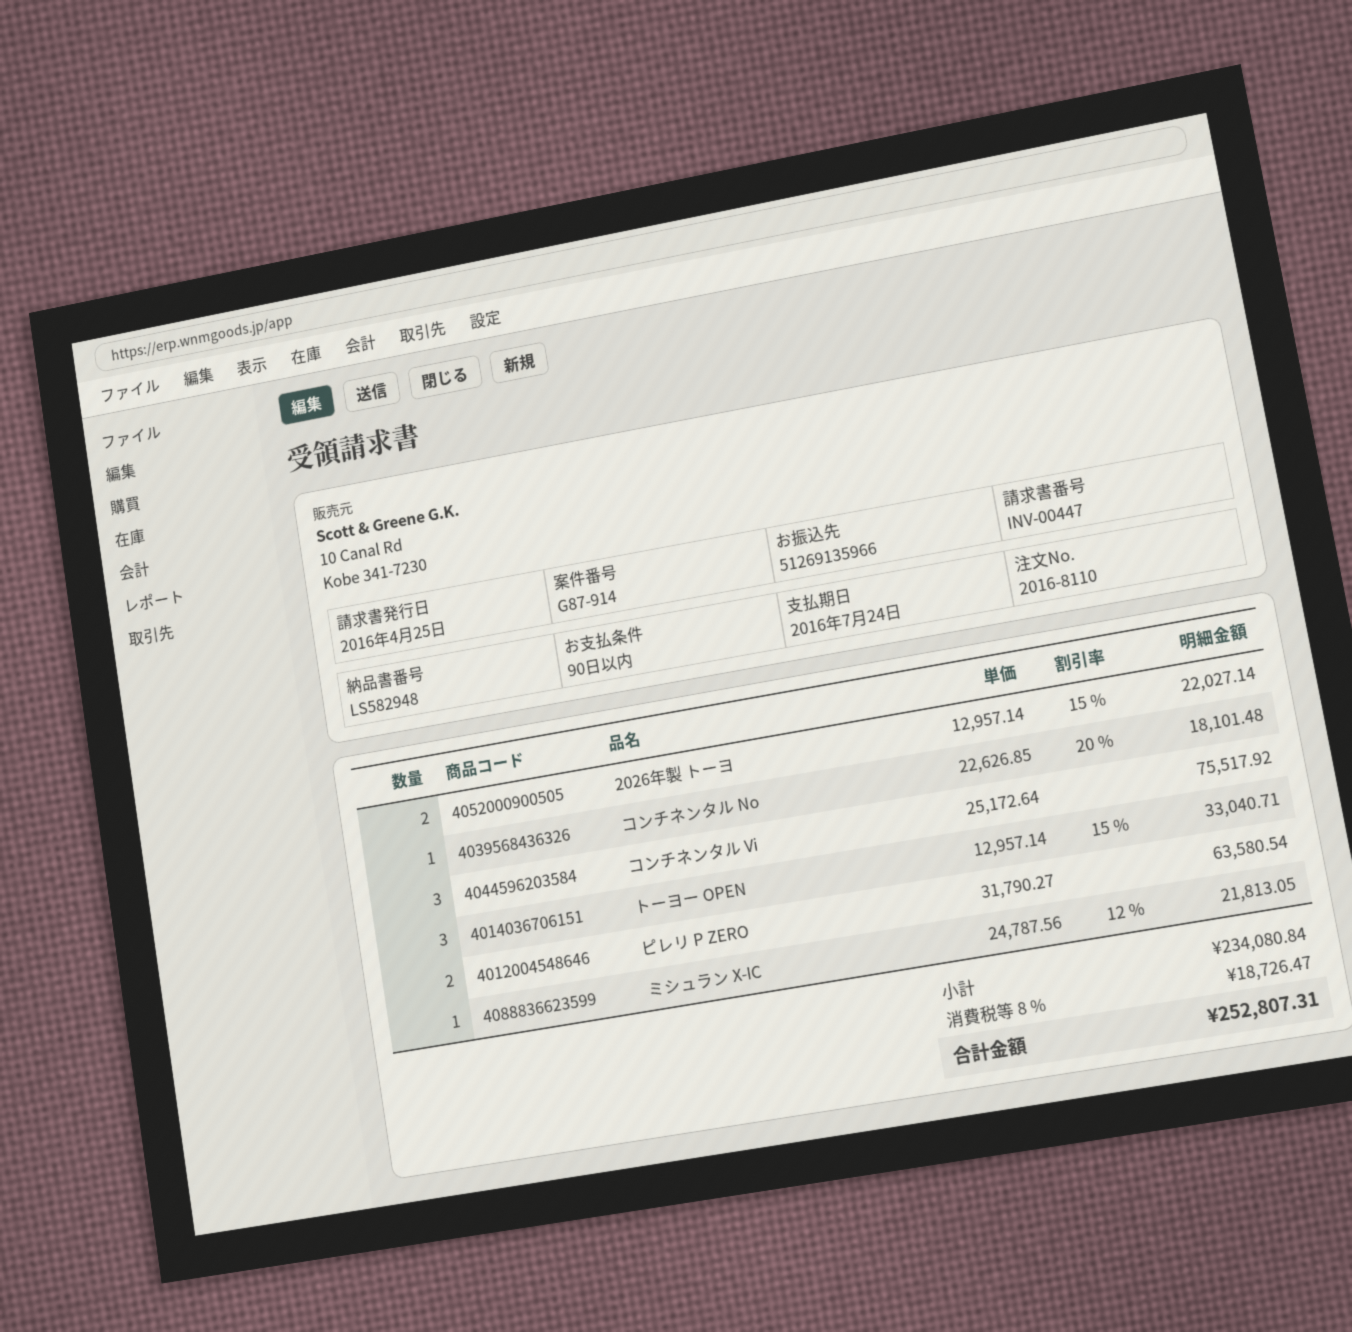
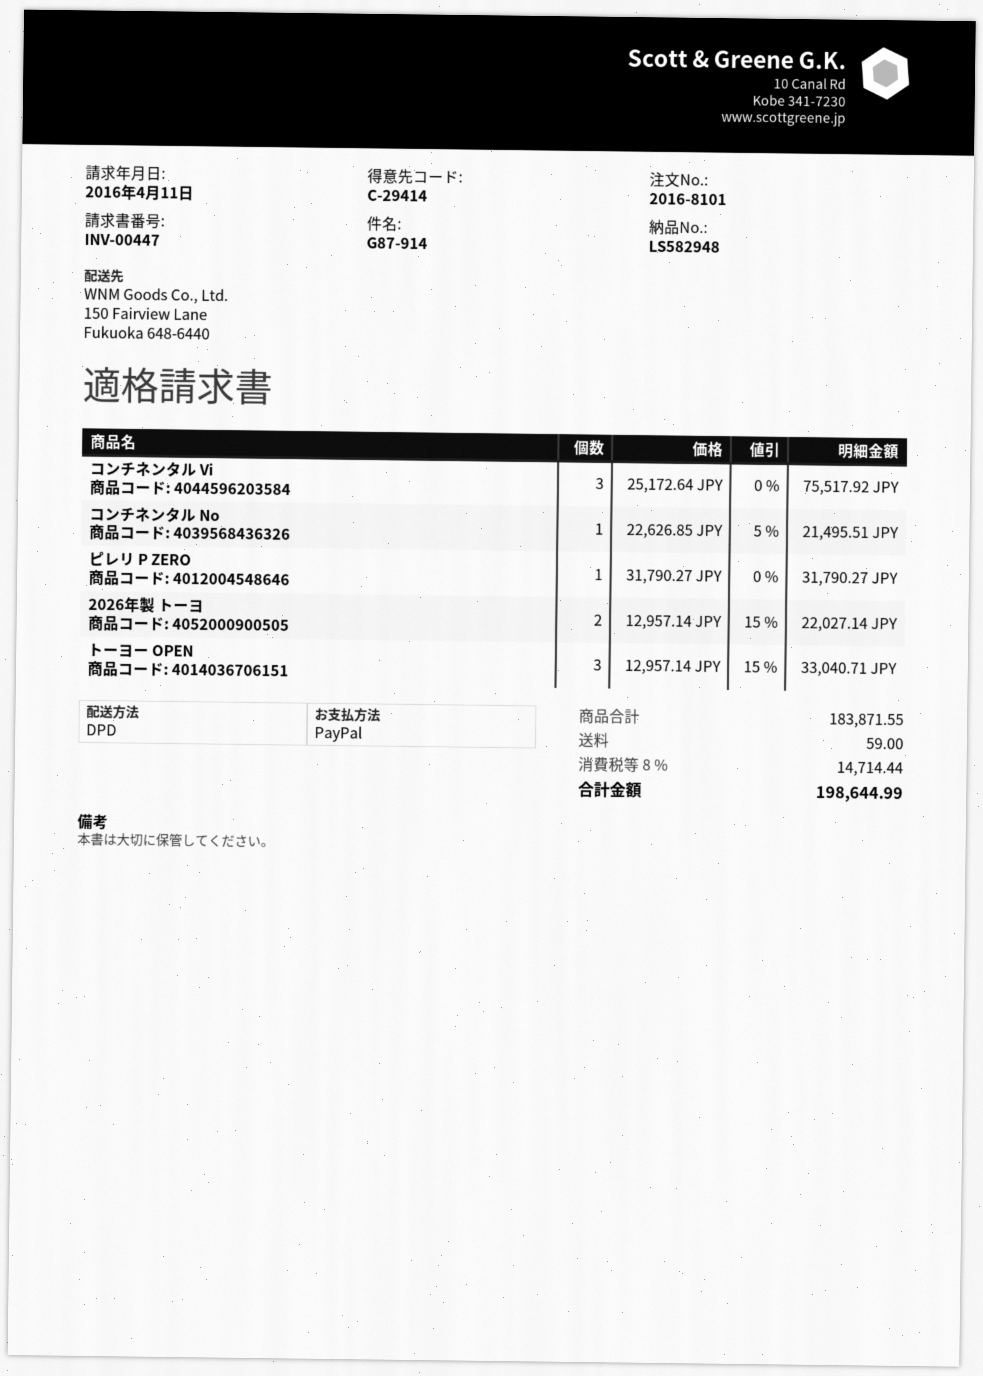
order number: 2016-8110 -> 2016-8101
invoice date: 2016-04-25 -> 2016-04-11
コンチネンタル No: 1 x 22626.85 - 20% = 18101.48 -> 1 x 22626.85 - 5% = 21495.51
ピレリ P ZERO: 2 x 31790.27 = 63580.54 -> 1 x 31790.27 = 31790.27
ミシュラン X-IC: 1 x 24787.56 - 12% = 21813.05 -> none
subtotal: 234080.84 -> 183871.55
shipping: none -> 59.00
tax: 8% = 18726.47 -> 8% = 14714.44
total: 252807.31 -> 198644.99

